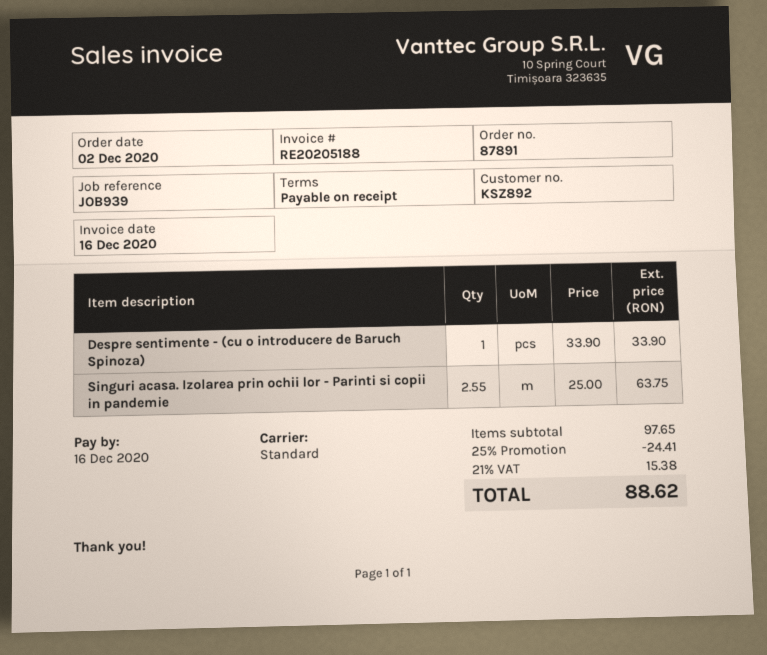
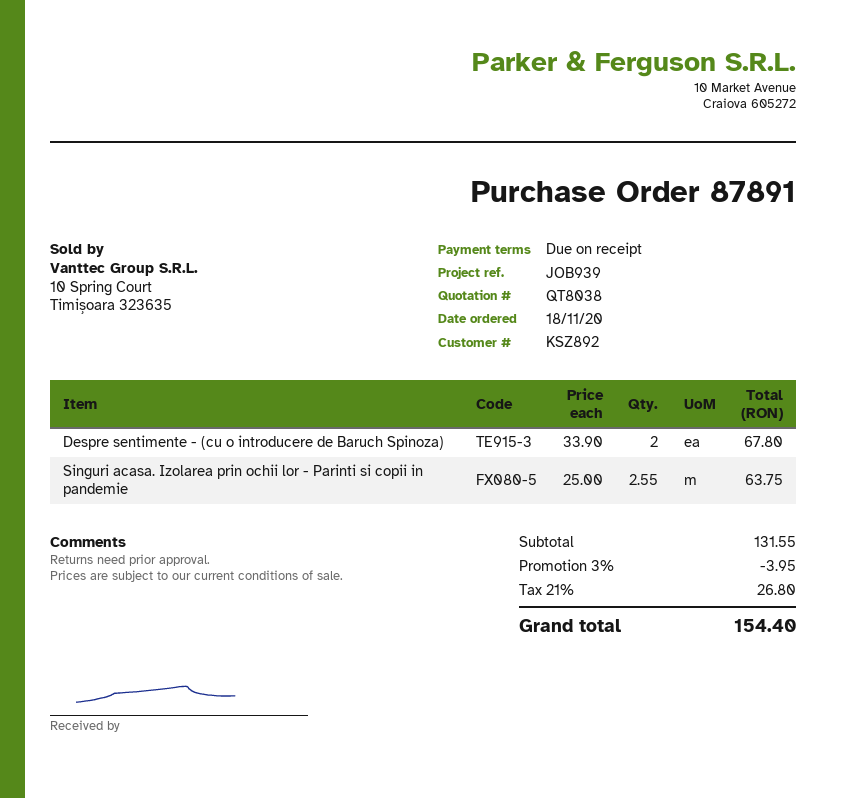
order date: 2020-12-02 -> 2020-11-18
Despre sentimente - (cu o introducere de Baruch Spinoza): 1 x 33.90 = 33.90 -> 2 x 33.90 = 67.80
subtotal: 97.65 -> 131.55
discount: 25% = 24.41 -> 3% = 3.95
tax: 21% = 15.38 -> 21% = 26.80
total: 88.62 -> 154.40

